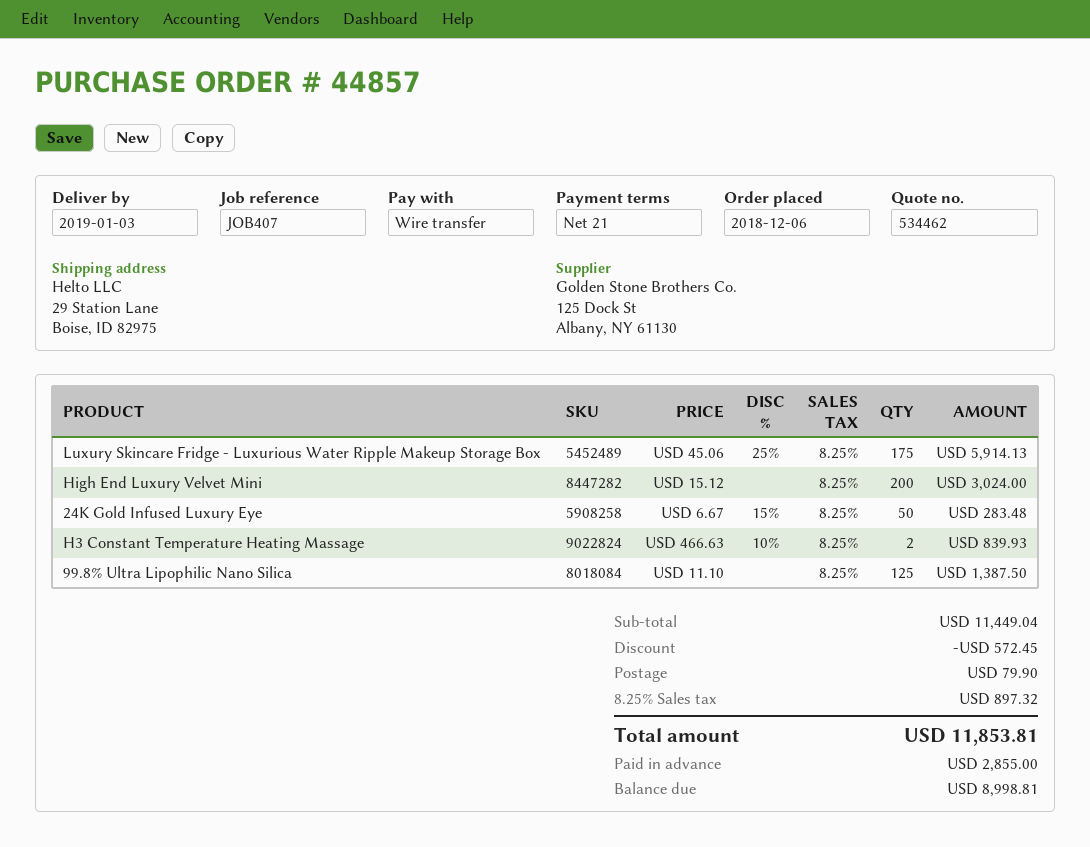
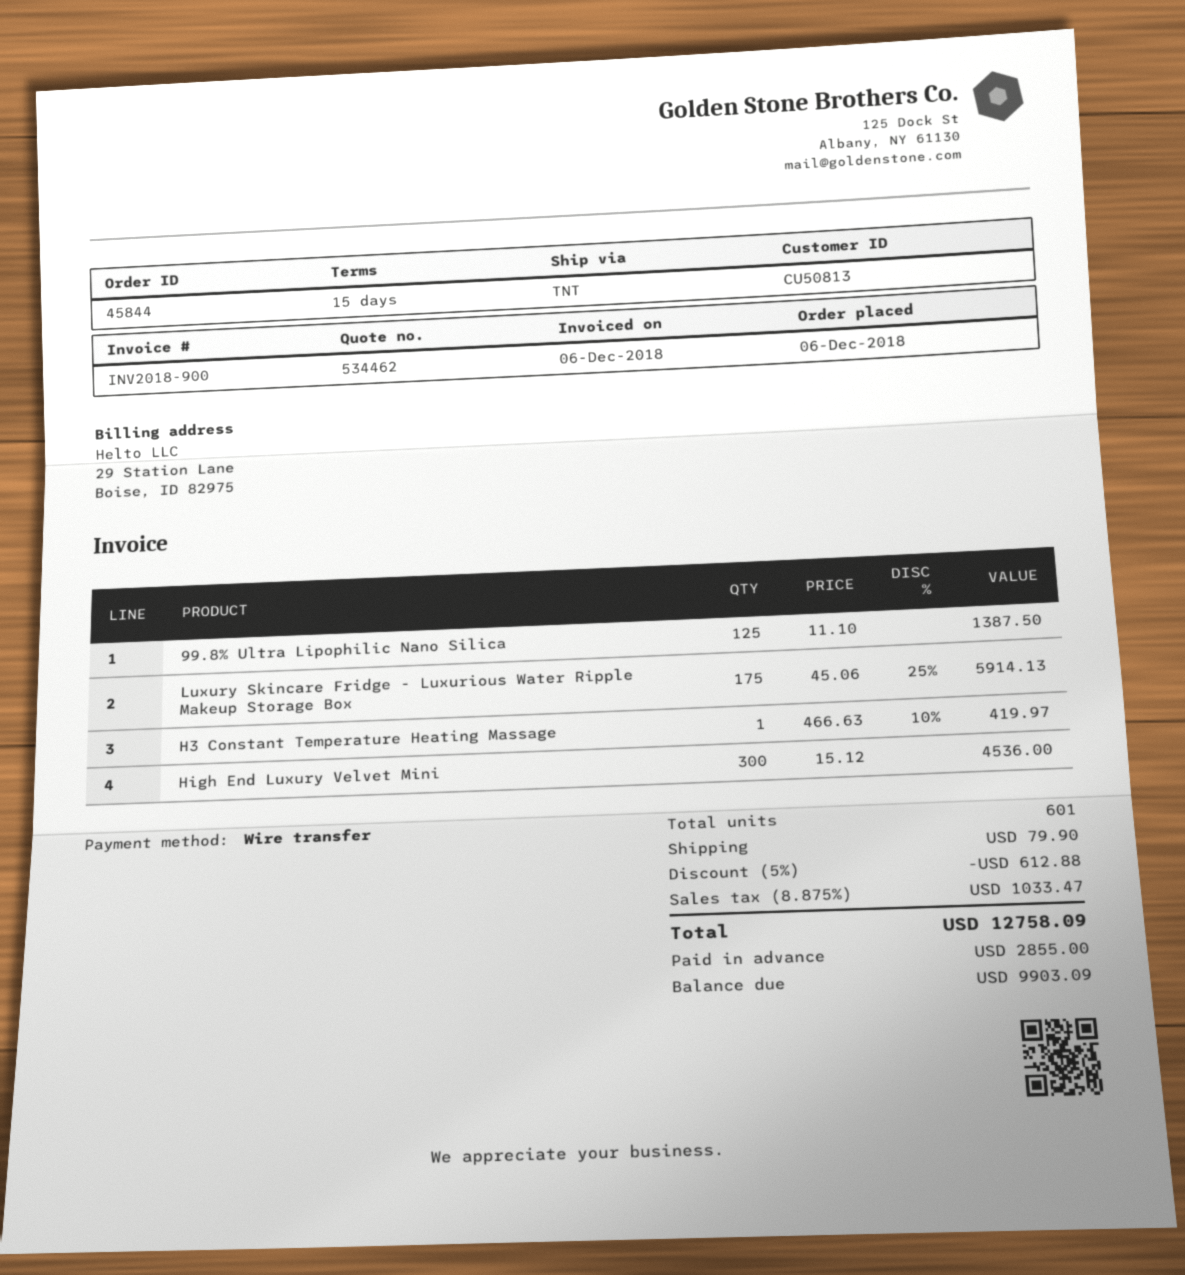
order number: 44857 -> 45844
payment terms: 21 days -> 15 days
High End Luxury Velvet Mini: 200 x 15.12 = 3024.00 -> 300 x 15.12 = 4536.00
24K Gold Infused Luxury Eye: 50 x 6.67 - 15% = 283.48 -> none
H3 Constant Temperature Heating Massage: 2 x 466.63 - 10% = 839.93 -> 1 x 466.63 - 10% = 419.97
discount: 572.45 -> 612.88
tax: 8.25% = 897.32 -> 8.875% = 1033.47
total: 11853.81 -> 12758.09
balance: 8998.81 -> 9903.09

